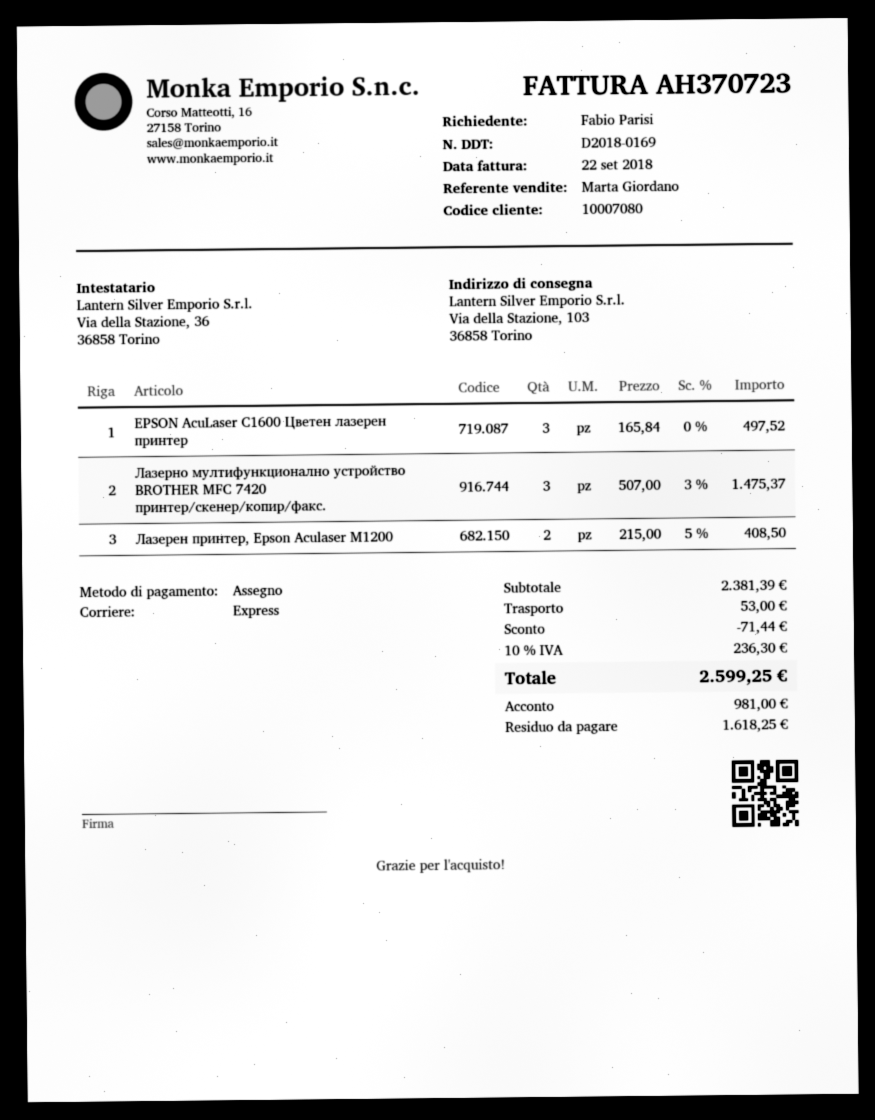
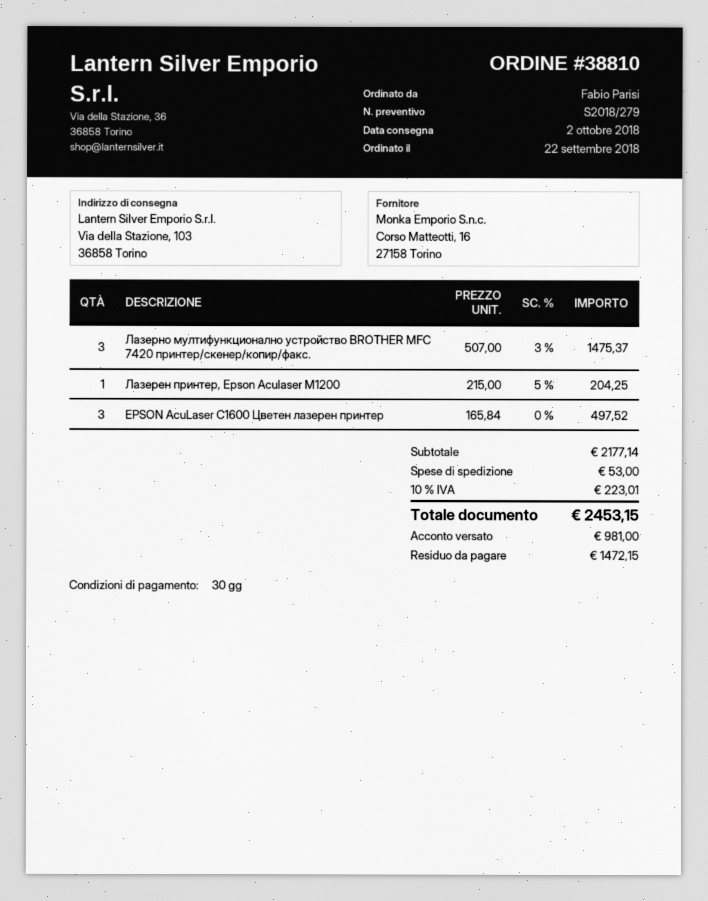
Лазерен принтер, Epson Aculaser M1200: 2 x 215.00 - 5% = 408.50 -> 1 x 215.00 - 5% = 204.25
subtotal: 2381.39 -> 2177.14
discount: 71.44 -> none
tax: 10% = 236.30 -> 10% = 223.01
total: 2599.25 -> 2453.15
balance: 1618.25 -> 1472.15

